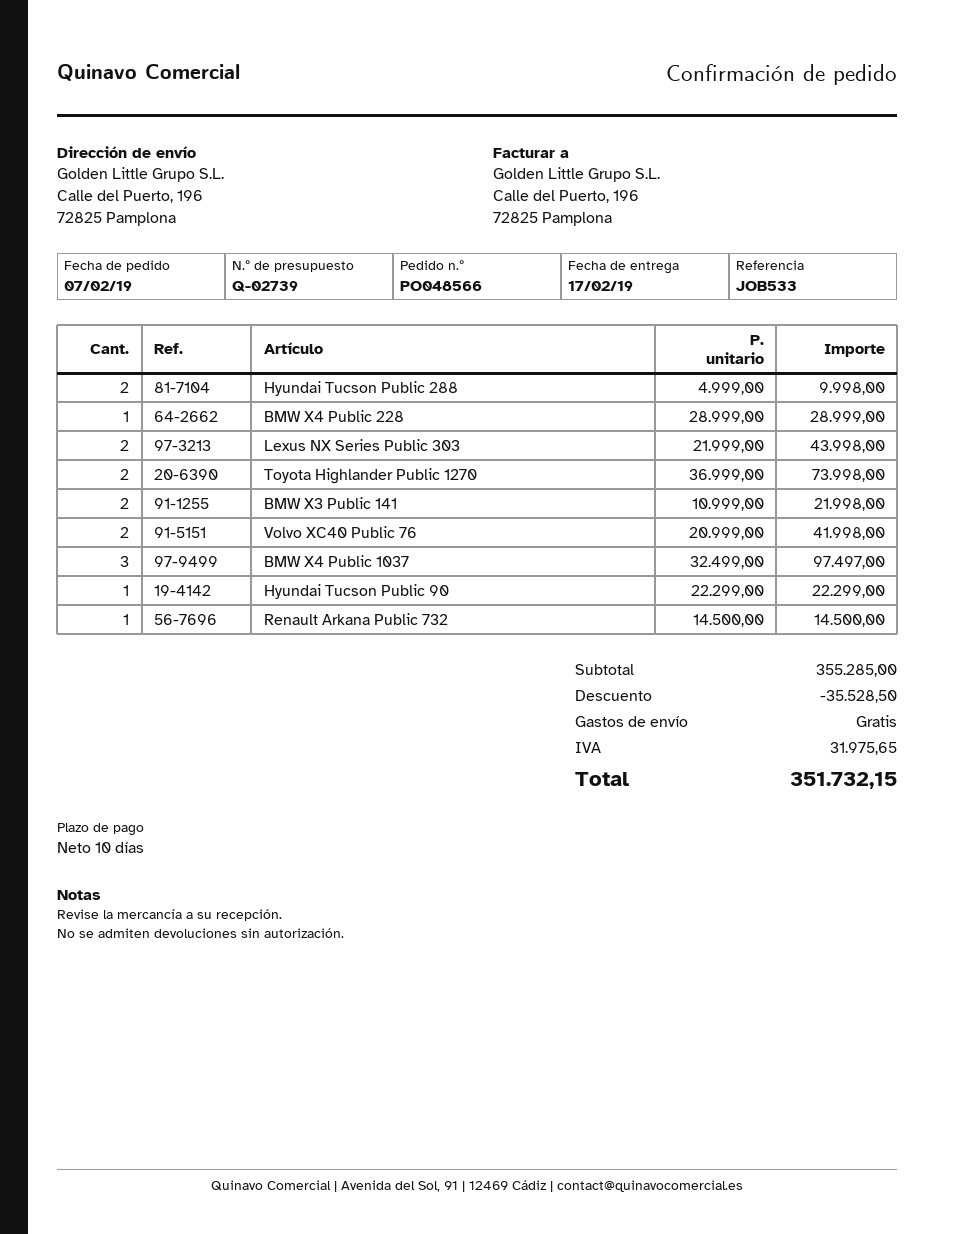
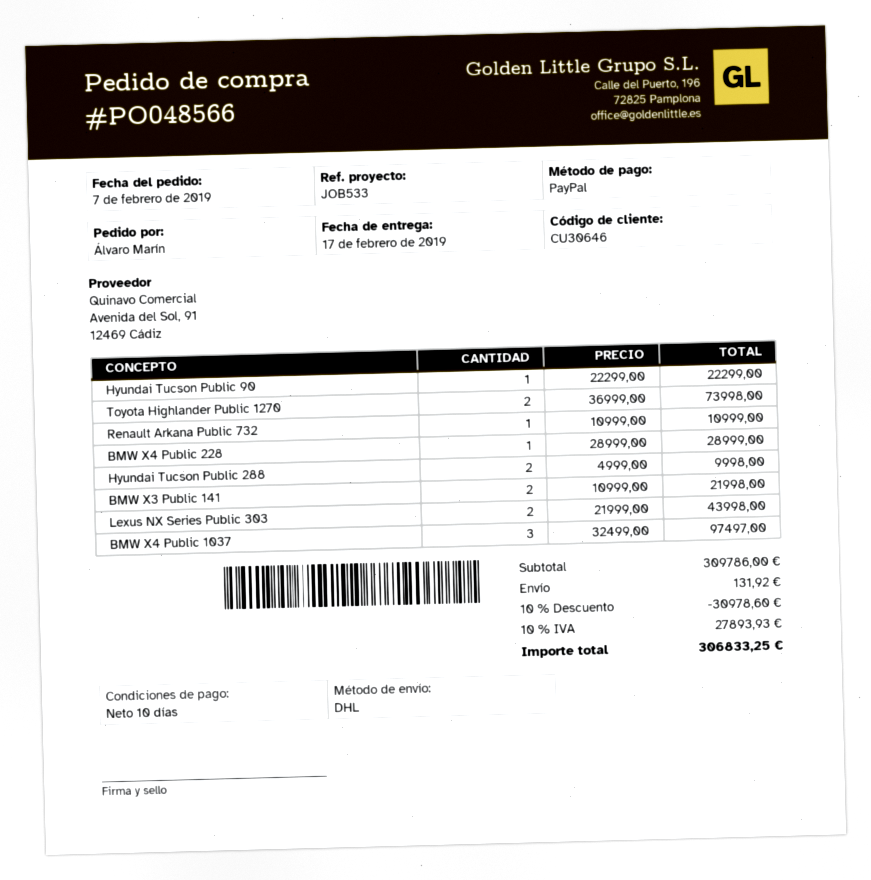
Volvo XC40 Public 76: 2 x 20999.00 = 41998.00 -> none
Renault Arkana Public 732: 1 x 14500.00 = 14500.00 -> 1 x 10999.00 = 10999.00
subtotal: 355285.00 -> 309786.00
discount: 35528.50 -> 30978.60
shipping: 0.00 -> 131.92
tax: 31975.65 -> 27893.93
total: 351732.15 -> 306833.25

